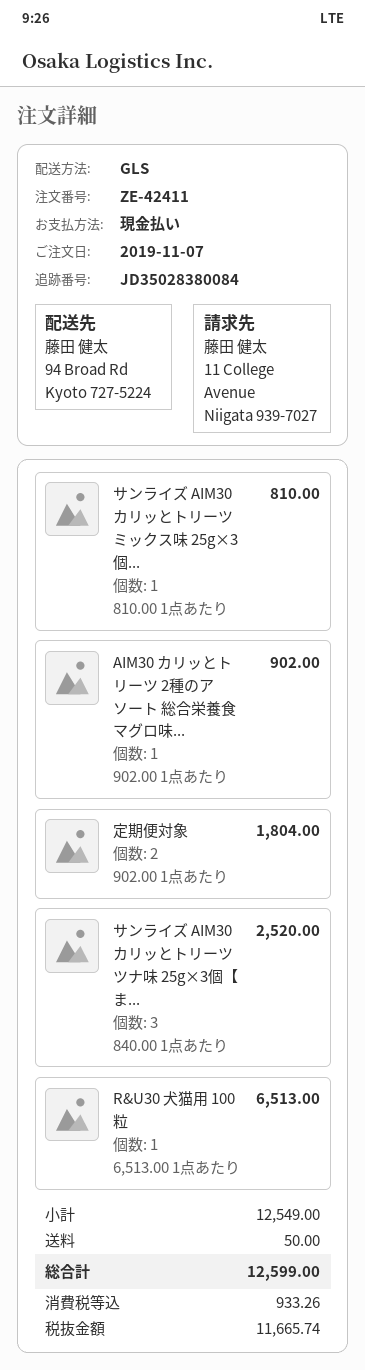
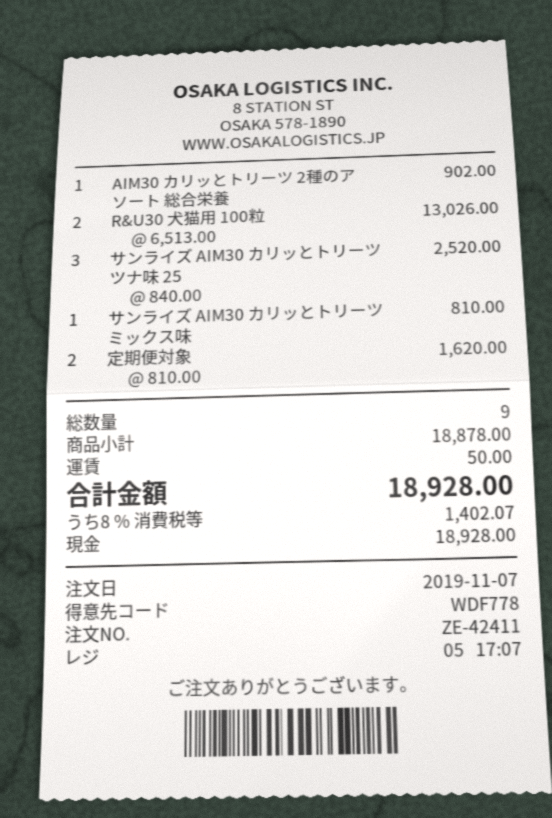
定期便対象: 2 x 902.00 = 1804.00 -> 2 x 810.00 = 1620.00
R&U30 犬猫用 100粒: 1 x 6513.00 = 6513.00 -> 2 x 6513.00 = 13026.00
subtotal: 12549.00 -> 18878.00
tax: 933.26 -> 1402.07
total: 12599.00 -> 18928.00

